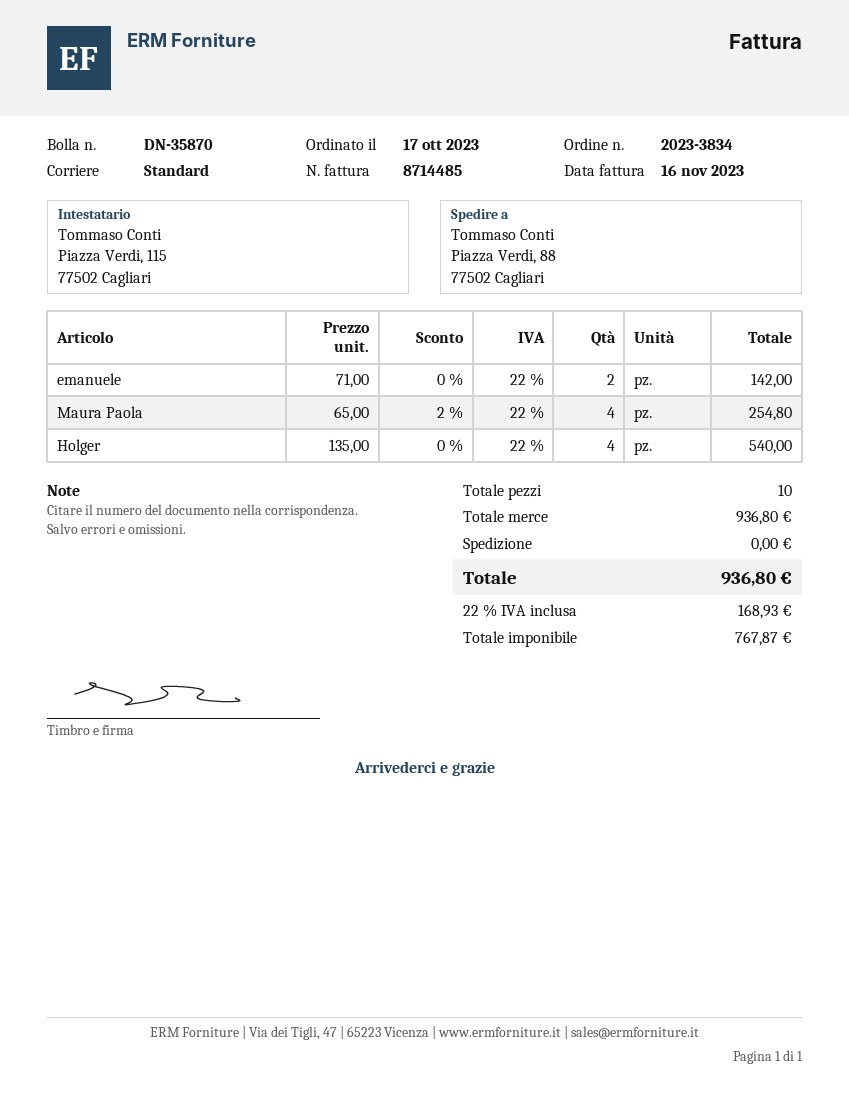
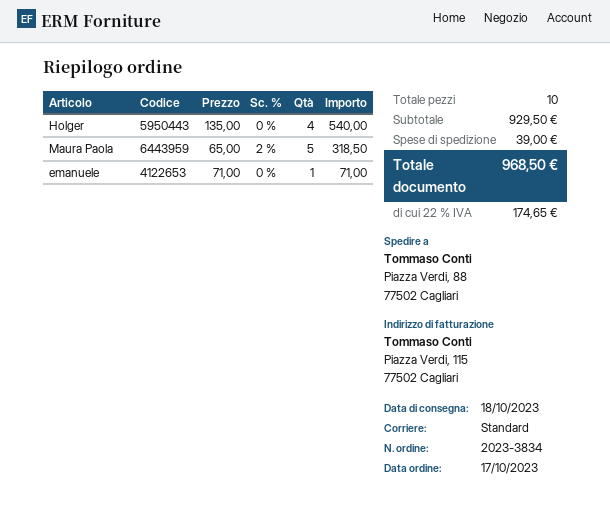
emanuele: 2 x 71.00 = 142.00 -> 1 x 71.00 = 71.00
Maura Paola: 4 x 65.00 - 2% = 254.80 -> 5 x 65.00 - 2% = 318.50
subtotal: 936.80 -> 929.50
shipping: 0.00 -> 39.00
tax: 22% = 168.93 -> 22% = 174.65
total: 936.80 -> 968.50

